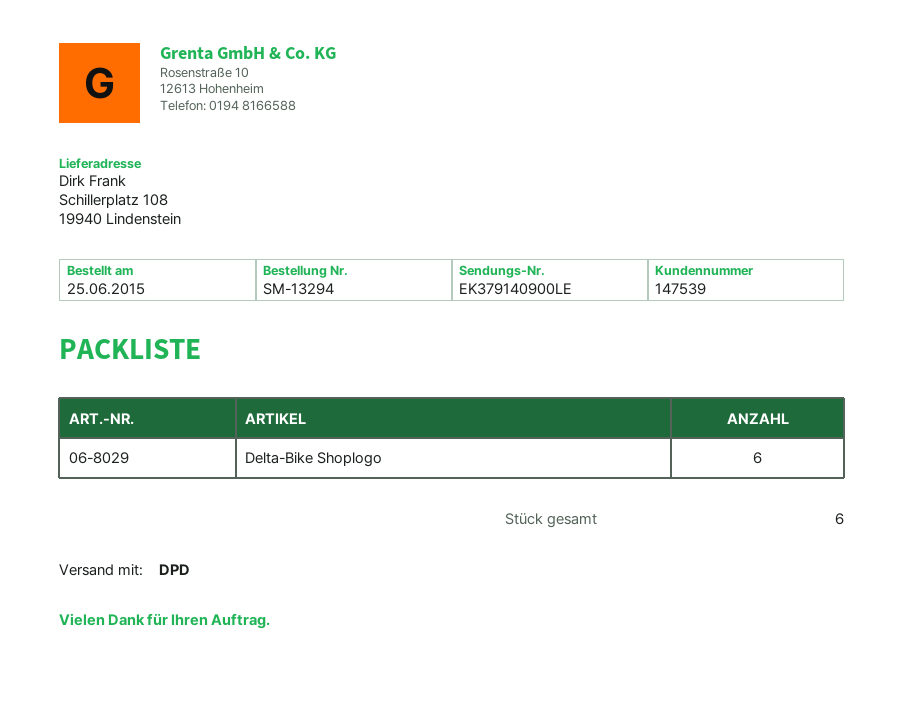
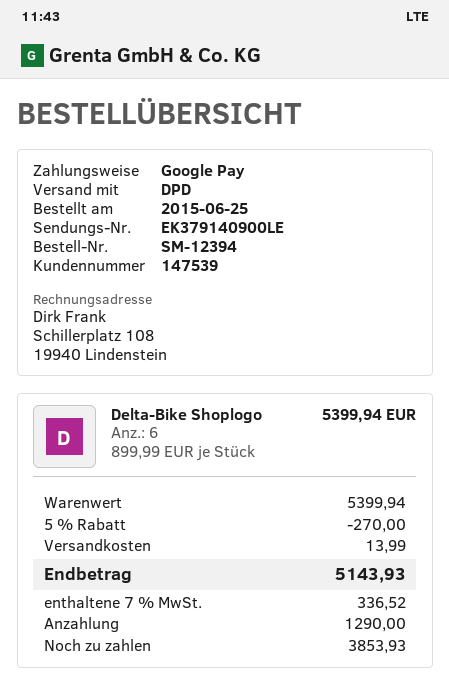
order number: SM-13294 -> SM-12394

